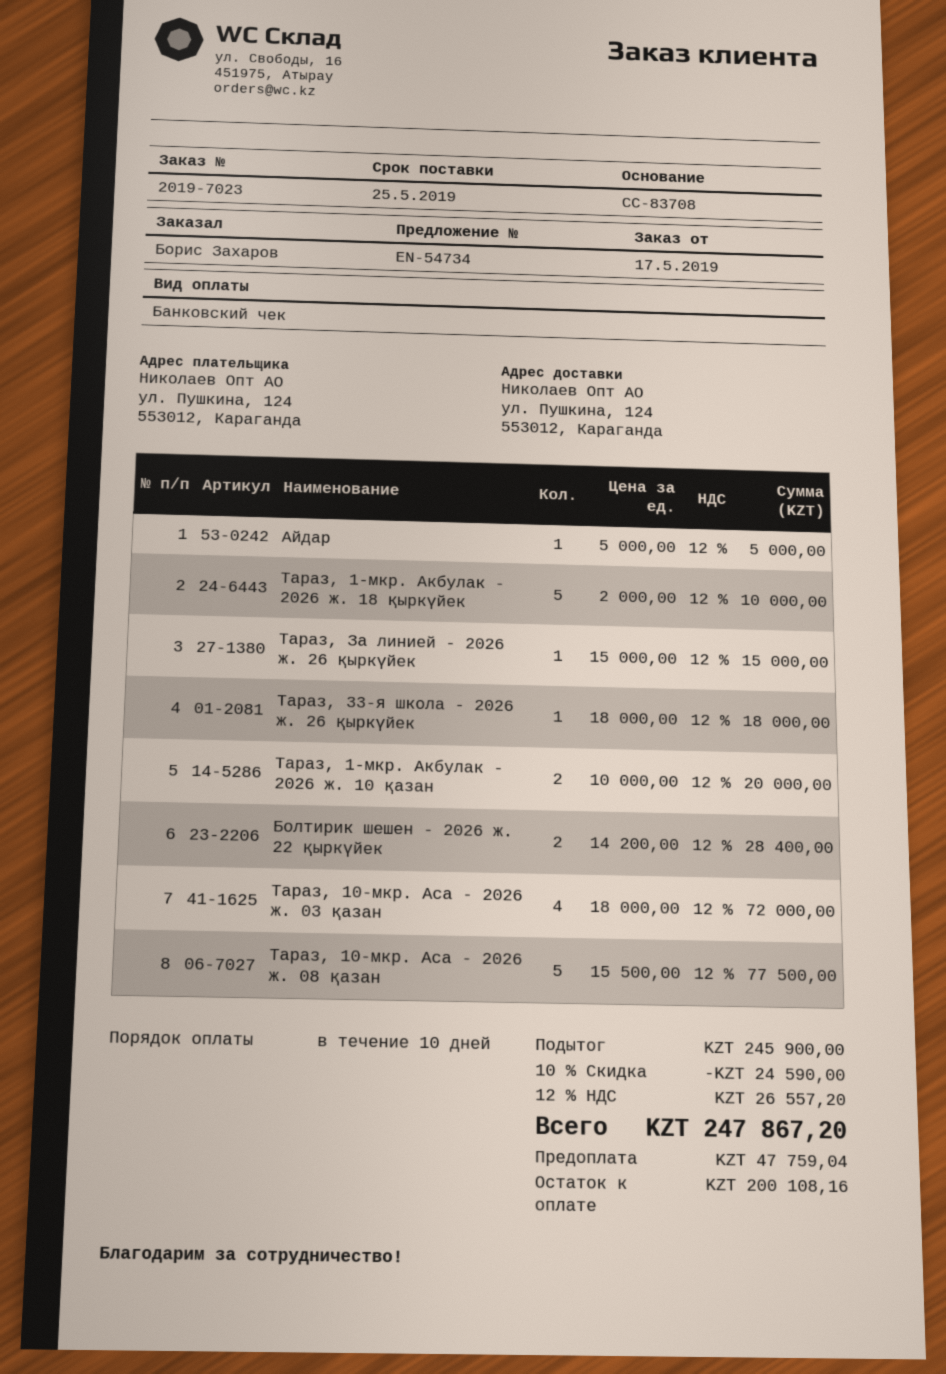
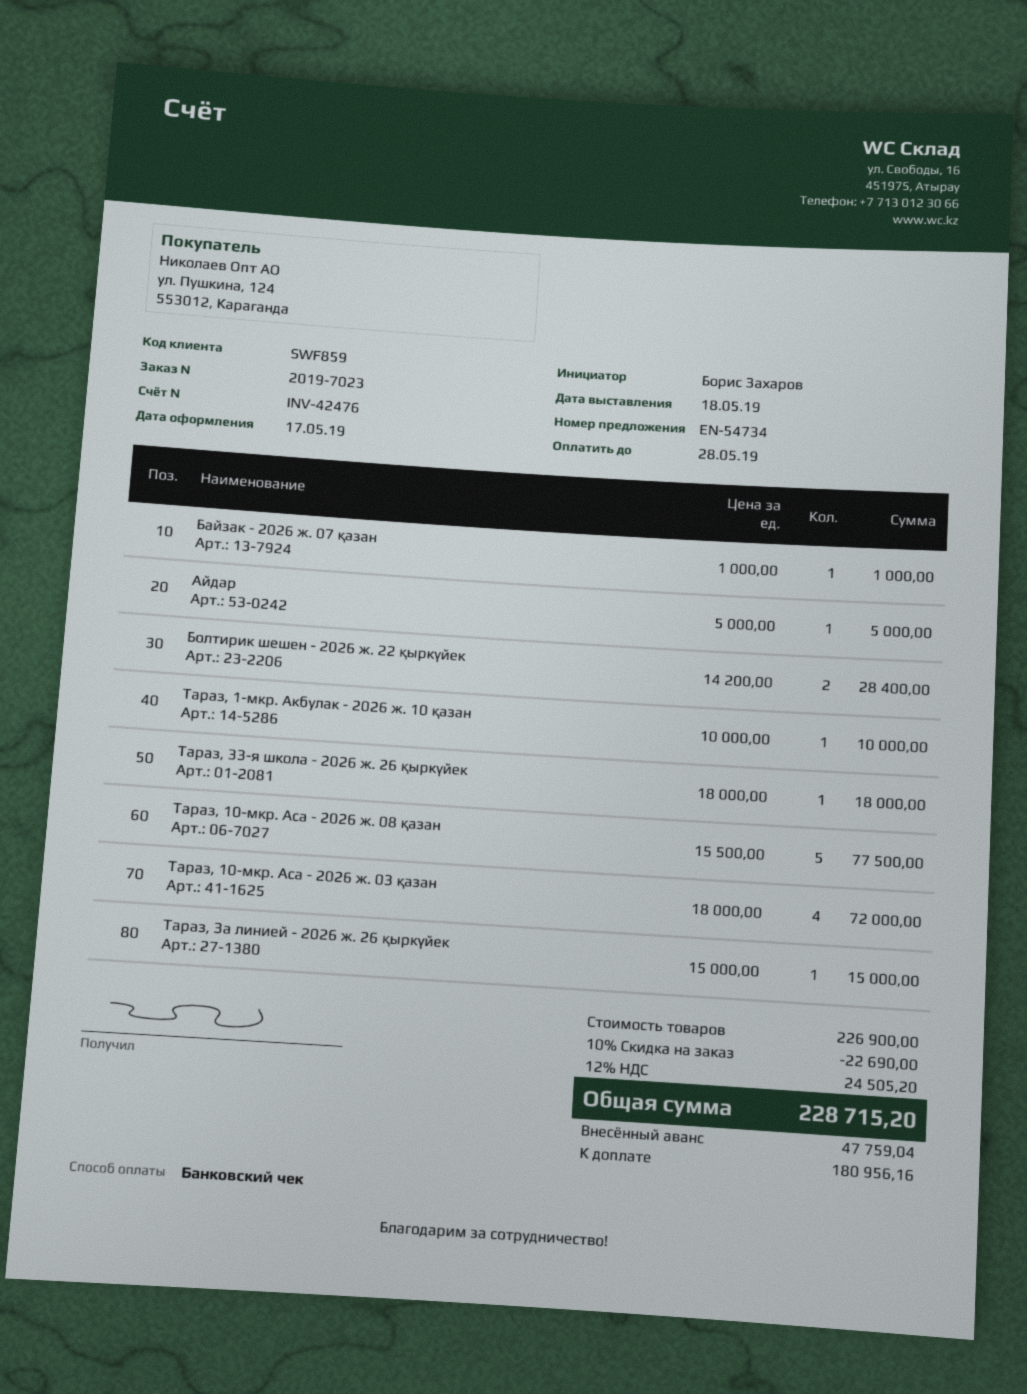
Тараз, 1-мкр. Акбулак - 2026 ж. 18 қыркүйек: 5 x 2000.00 = 10000.00 -> none
Тараз, 1-мкр. Акбулак - 2026 ж. 10 қазан: 2 x 10000.00 = 20000.00 -> 1 x 10000.00 = 10000.00
Байзак - 2026 ж. 07 қазан: none -> 1 x 1000.00 = 1000.00
subtotal: 245900.00 -> 226900.00
discount: 10% = 24590.00 -> 10% = 22690.00
tax: 12% = 26557.20 -> 12% = 24505.20
total: 247867.20 -> 228715.20
balance: 200108.16 -> 180956.16

